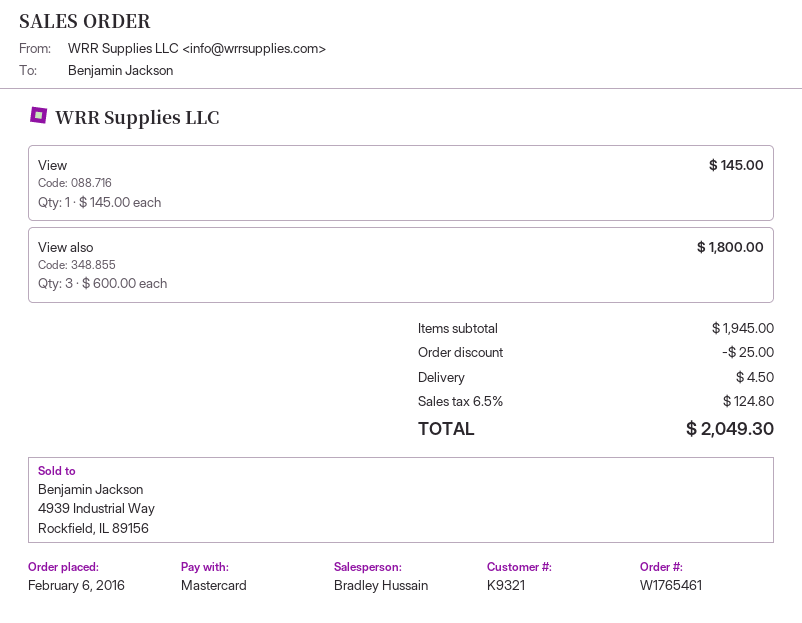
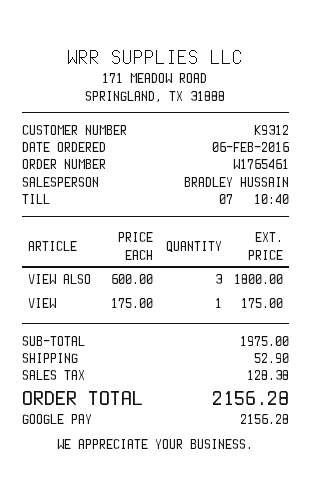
customer number: K9321 -> K9312
payment method: Mastercard -> Google Pay
View: 1 x 145.00 = 145.00 -> 1 x 175.00 = 175.00
subtotal: 1945.00 -> 1975.00
discount: 25.00 -> none
shipping: 4.50 -> 52.90
tax: 124.80 -> 128.38
total: 2049.30 -> 2156.28

